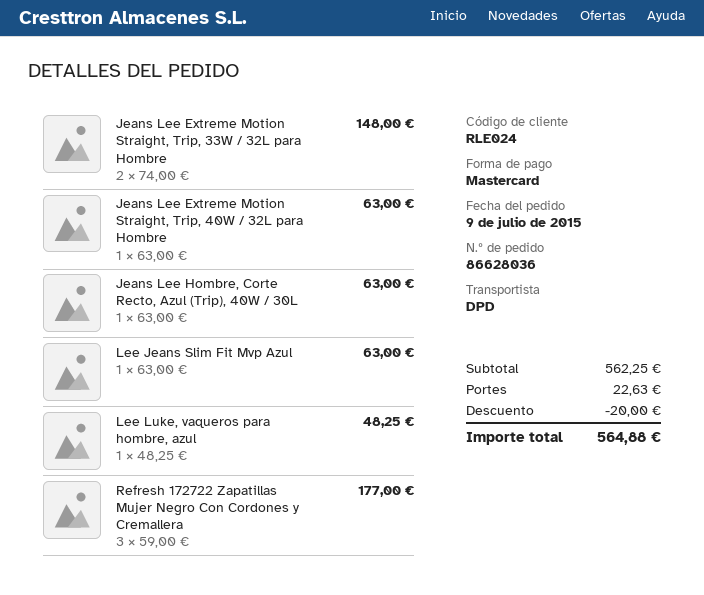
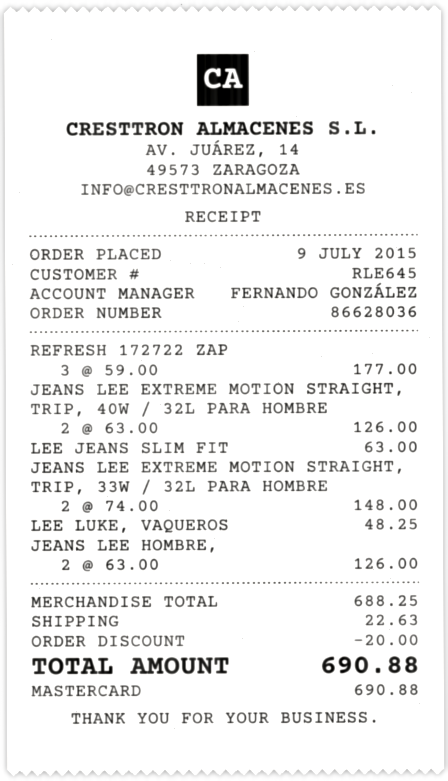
customer number: RLE024 -> RLE645
Jeans Lee Extreme Motion Straight, Trip, 40W / 32L para Hombre: 1 x 63.00 = 63.00 -> 2 x 63.00 = 126.00
Jeans Lee Hombre, Corte Recto, Azul (Trip), 40W / 30L: 1 x 63.00 = 63.00 -> 2 x 63.00 = 126.00
subtotal: 562.25 -> 688.25
total: 564.88 -> 690.88

